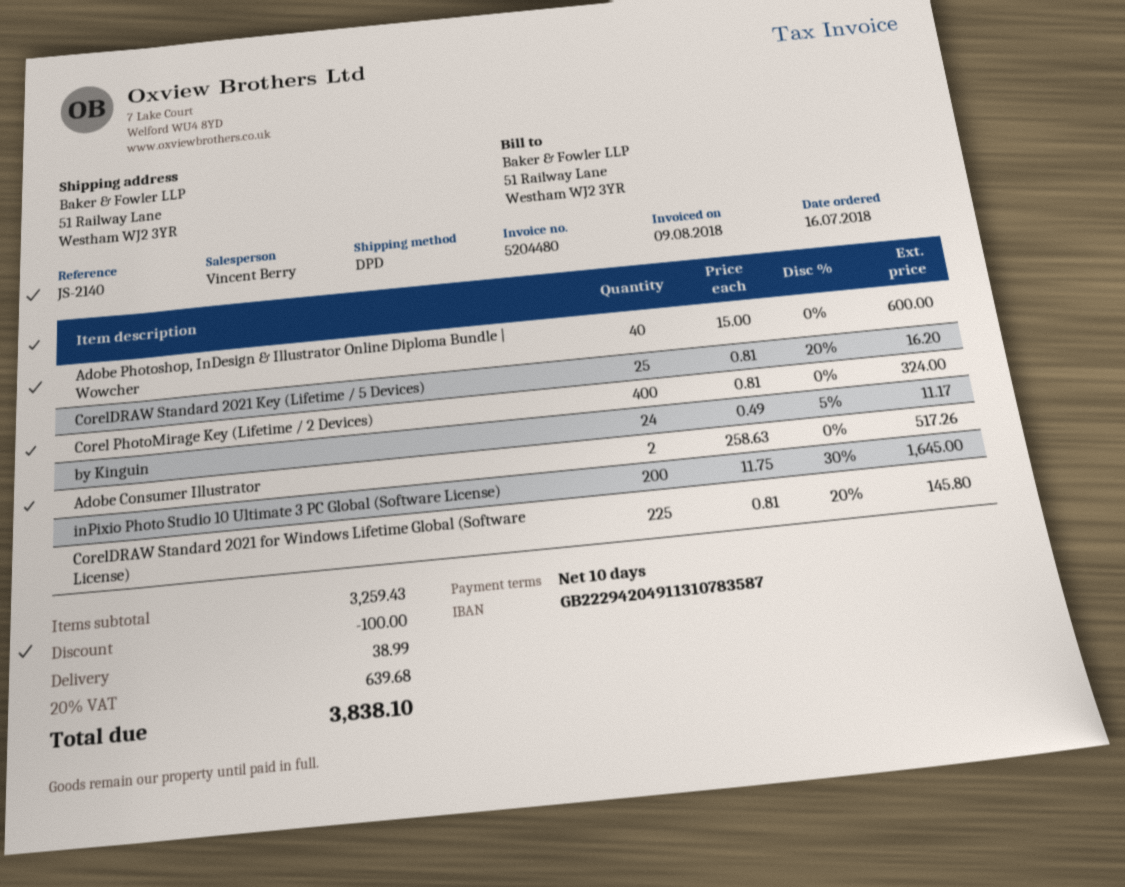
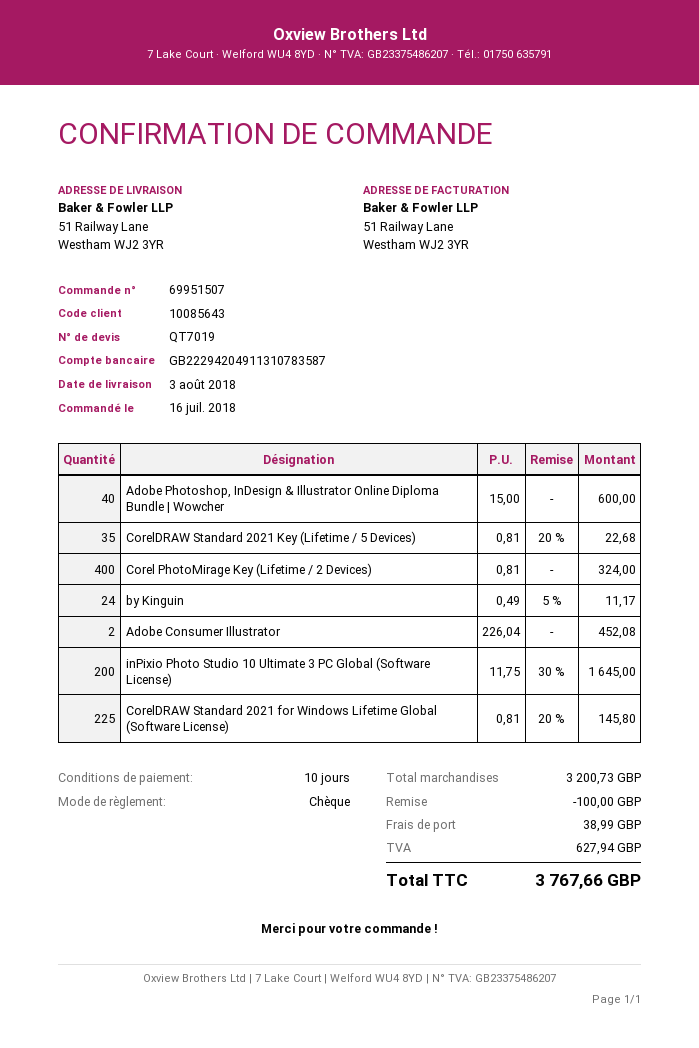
CorelDRAW Standard 2021 Key (Lifetime / 5 Devices): 25 x 0.81 - 20% = 16.20 -> 35 x 0.81 - 20% = 22.68
Adobe Consumer Illustrator: 2 x 258.63 = 517.26 -> 2 x 226.04 = 452.08
subtotal: 3259.43 -> 3200.73
tax: 639.68 -> 627.94
total: 3838.10 -> 3767.66

